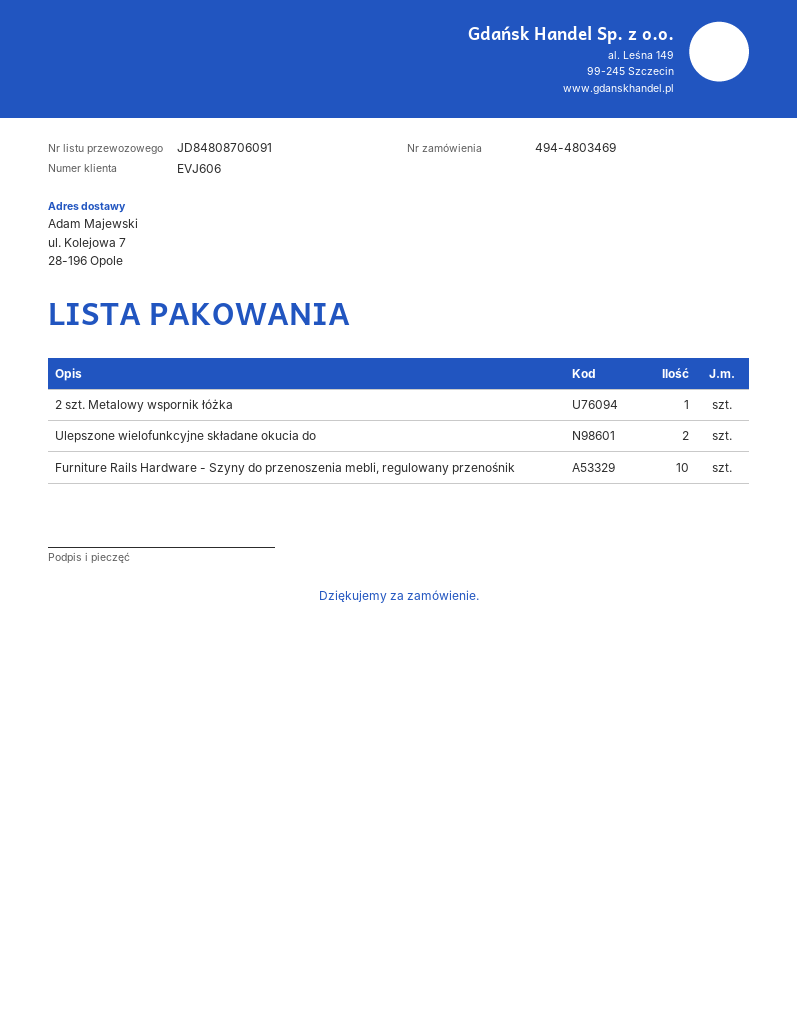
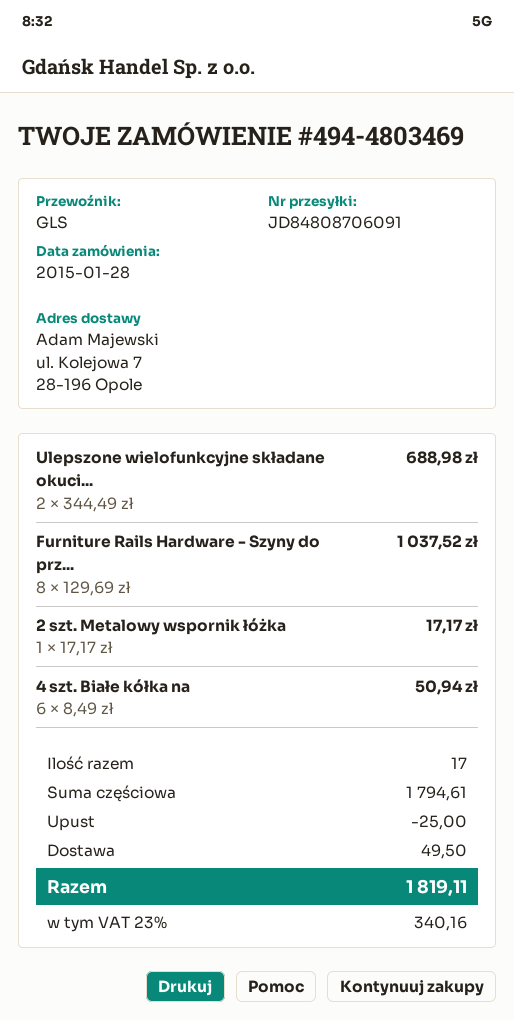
Furniture Rails Hardware - Szyny do przenoszenia mebli, regulowany przenośnik: 10 -> 8
4 szt. Białe kółka na: none -> 6

